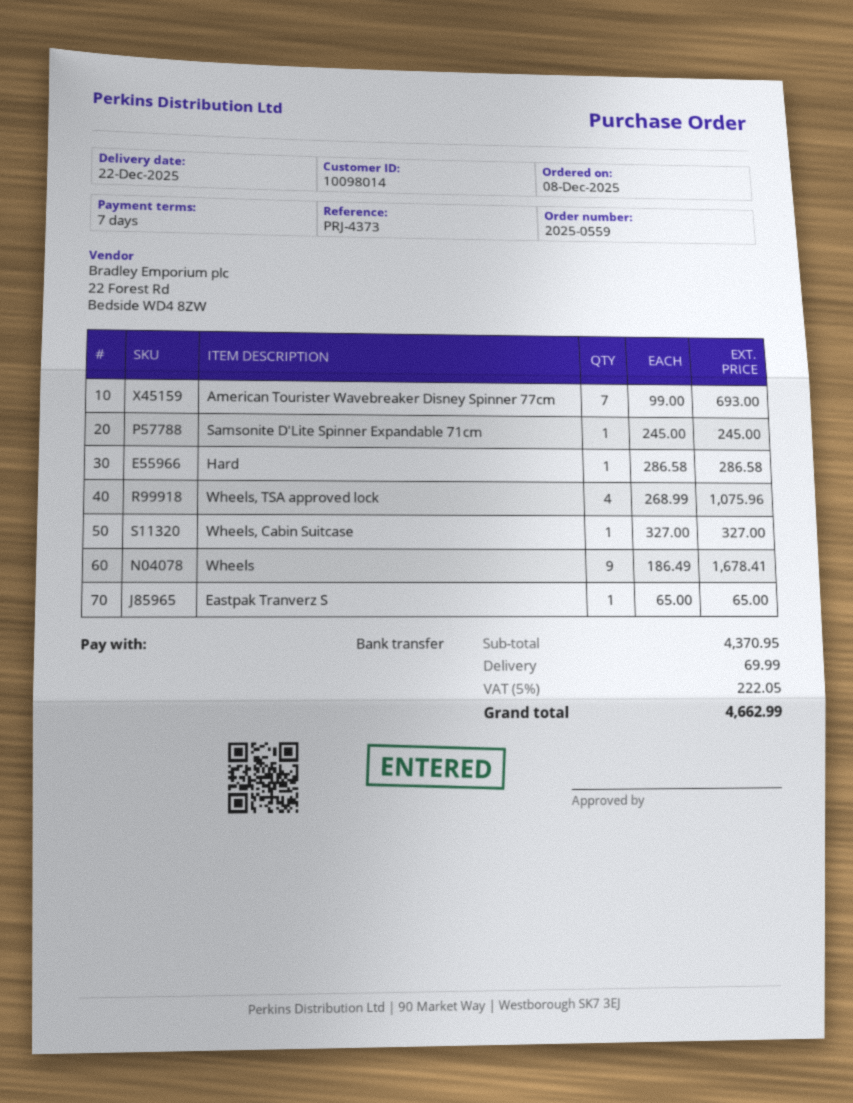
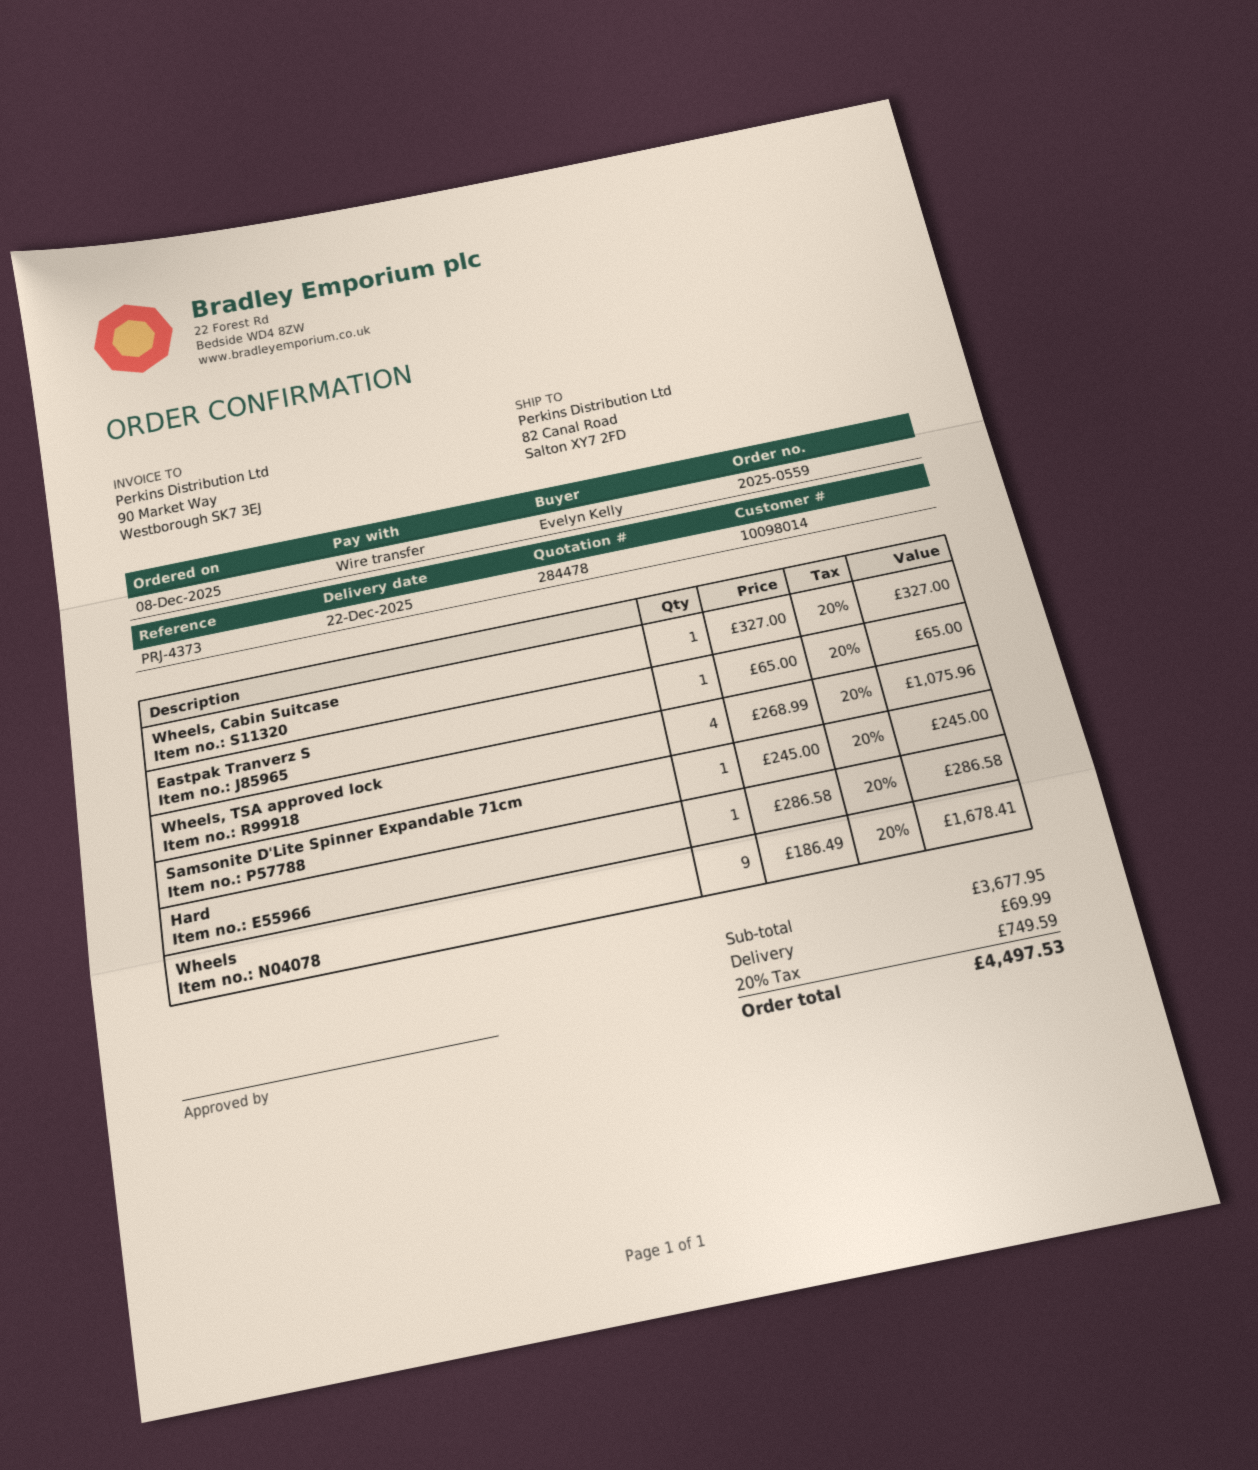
American Tourister Wavebreaker Disney Spinner 77cm: 7 x 99.00 = 693.00 -> none
subtotal: 4370.95 -> 3677.95
tax: 5% = 222.05 -> 20% = 749.59
total: 4662.99 -> 4497.53

